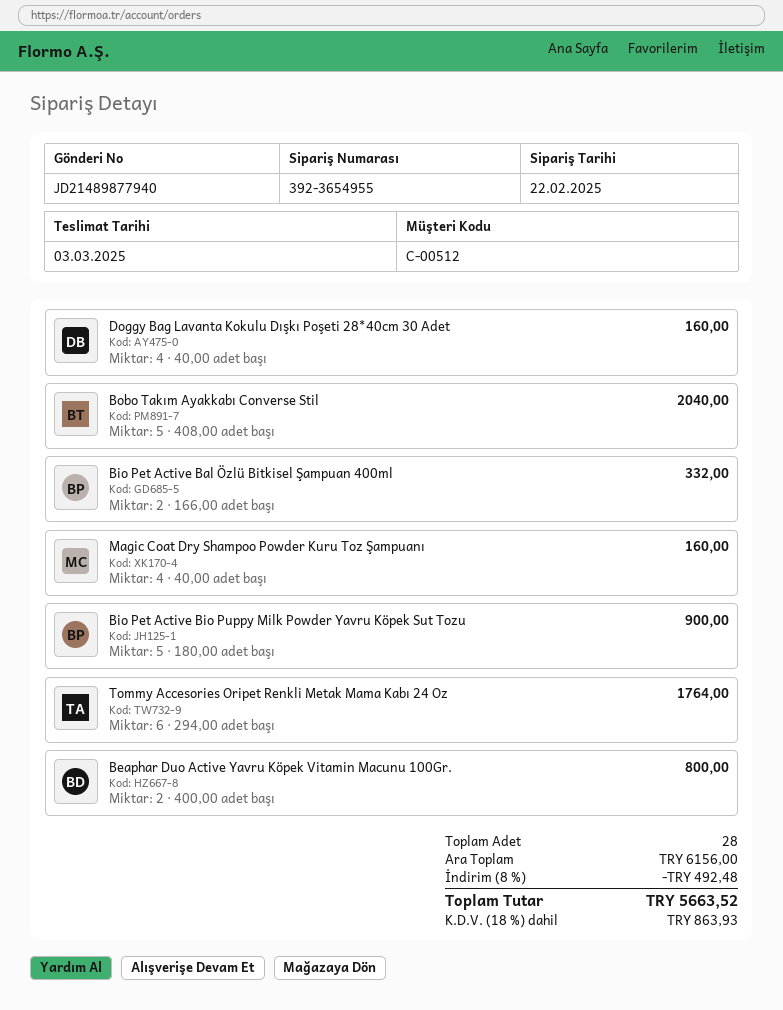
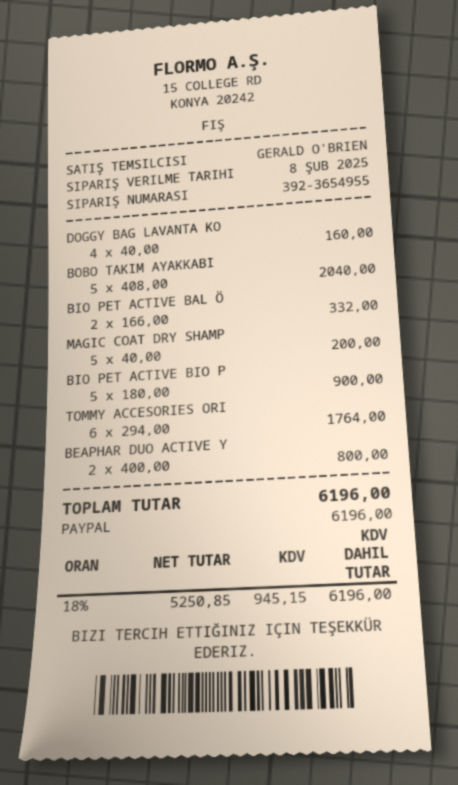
order date: 2025-02-22 -> 2025-02-08
Magic Coat Dry Shampoo Powder Kuru Toz Şampuanı: 4 x 40.00 = 160.00 -> 5 x 40.00 = 200.00
discount: 8% = 492.48 -> none
tax: 18% = 863.93 -> 18% = 945.15
total: 5663.52 -> 6196.00

